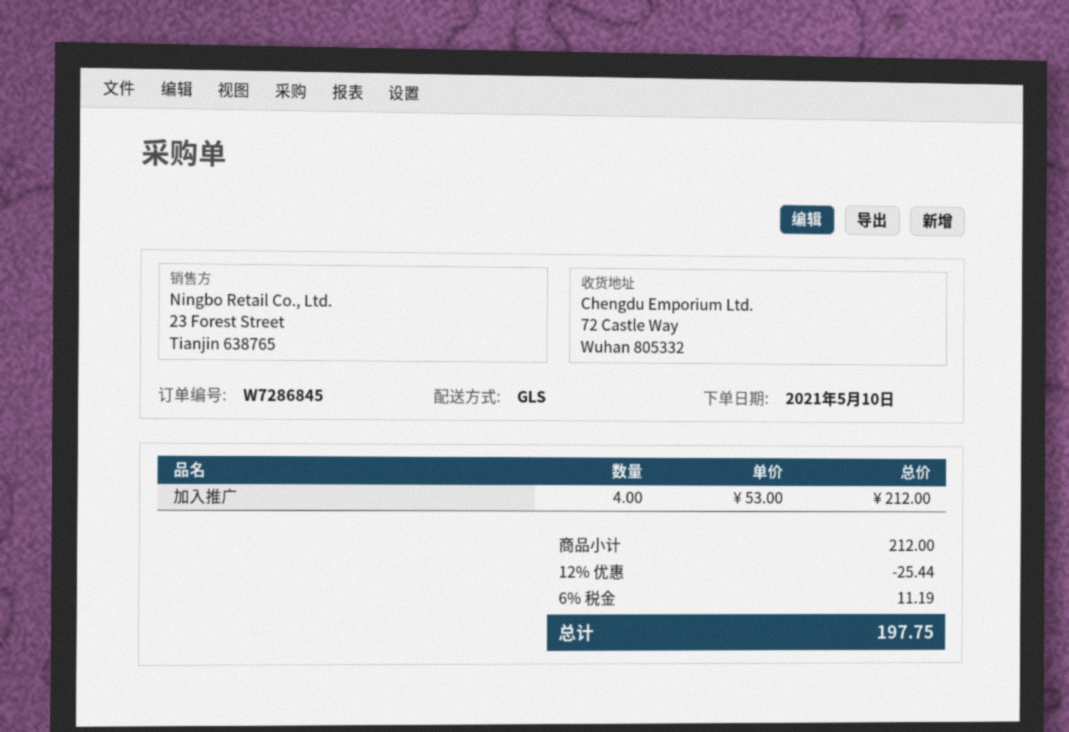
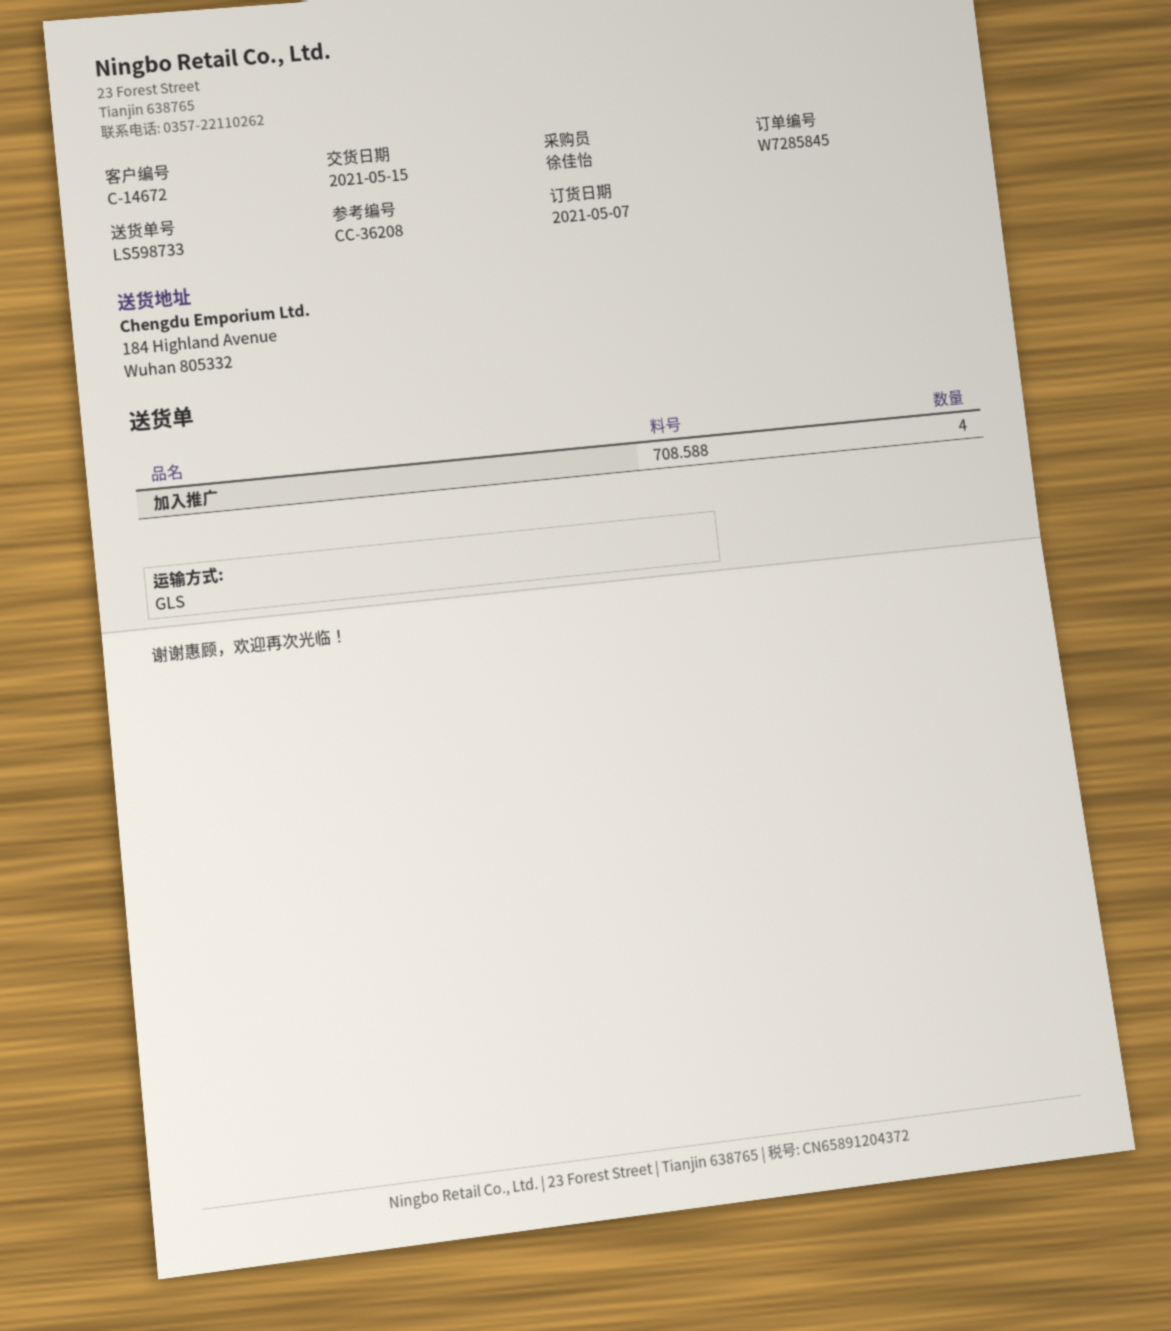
order number: W7286845 -> W7285845
order date: 2021-05-10 -> 2021-05-07
ship to: 72 Castle Way, Wuhan 805332 -> 184 Highland Avenue, Wuhan 805332

